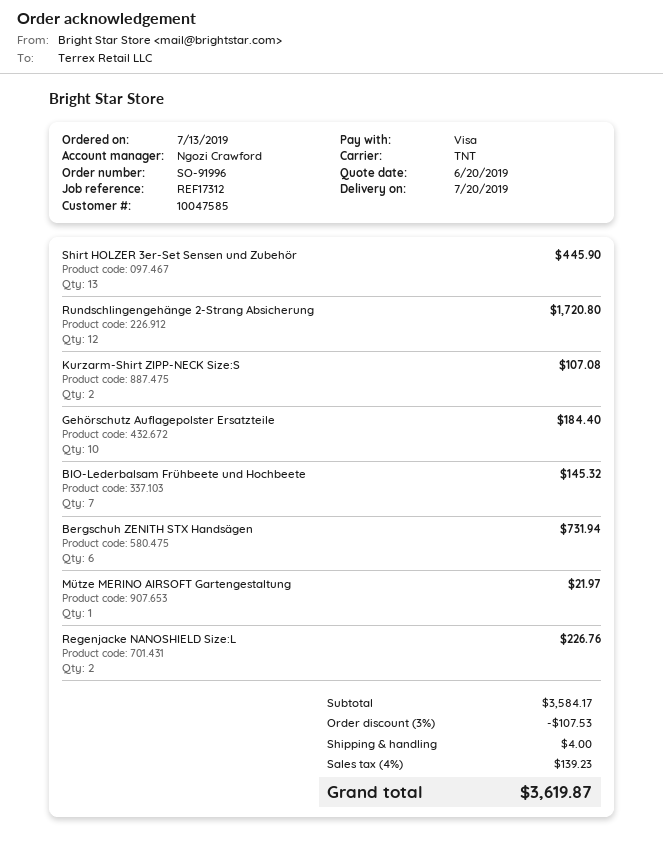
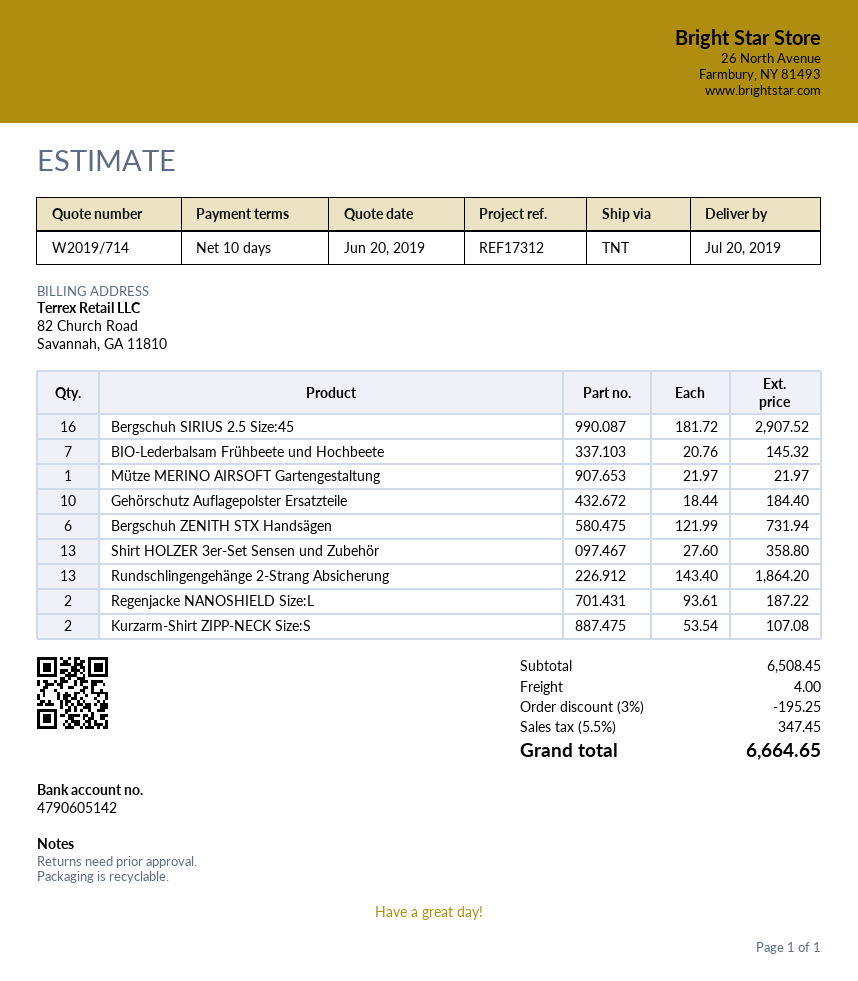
Shirt HOLZER 3er-Set Sensen und Zubehör: 13 for 445.90 -> 13 for 358.80
Rundschlingengehänge 2-Strang Absicherung: 12 for 1720.80 -> 13 for 1864.20
Regenjacke NANOSHIELD Size:L: 2 for 226.76 -> 2 for 187.22
Bergschuh SIRIUS 2.5 Size:45: none -> 16 for 2907.52
subtotal: 3584.17 -> 6508.45
discount: 3% = 107.53 -> 3% = 195.25
tax: 4% = 139.23 -> 5.5% = 347.45
total: 3619.87 -> 6664.65

